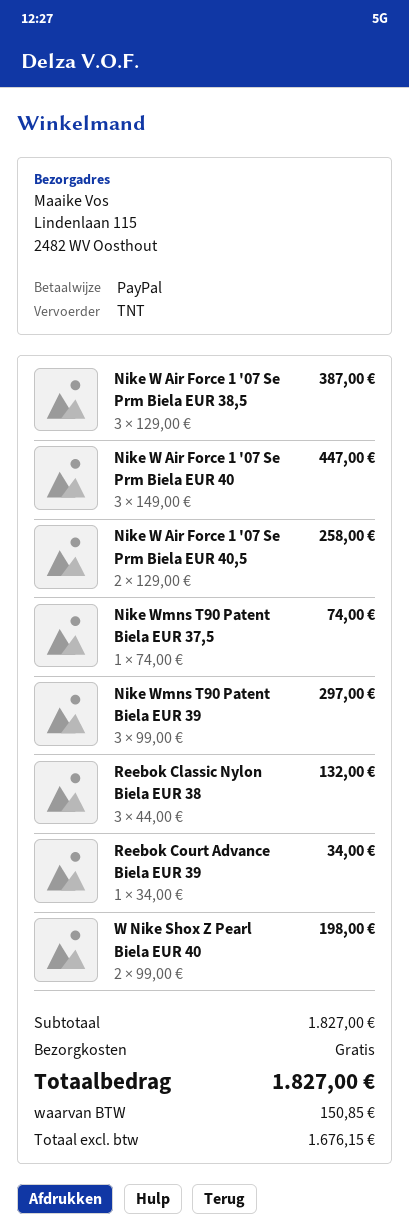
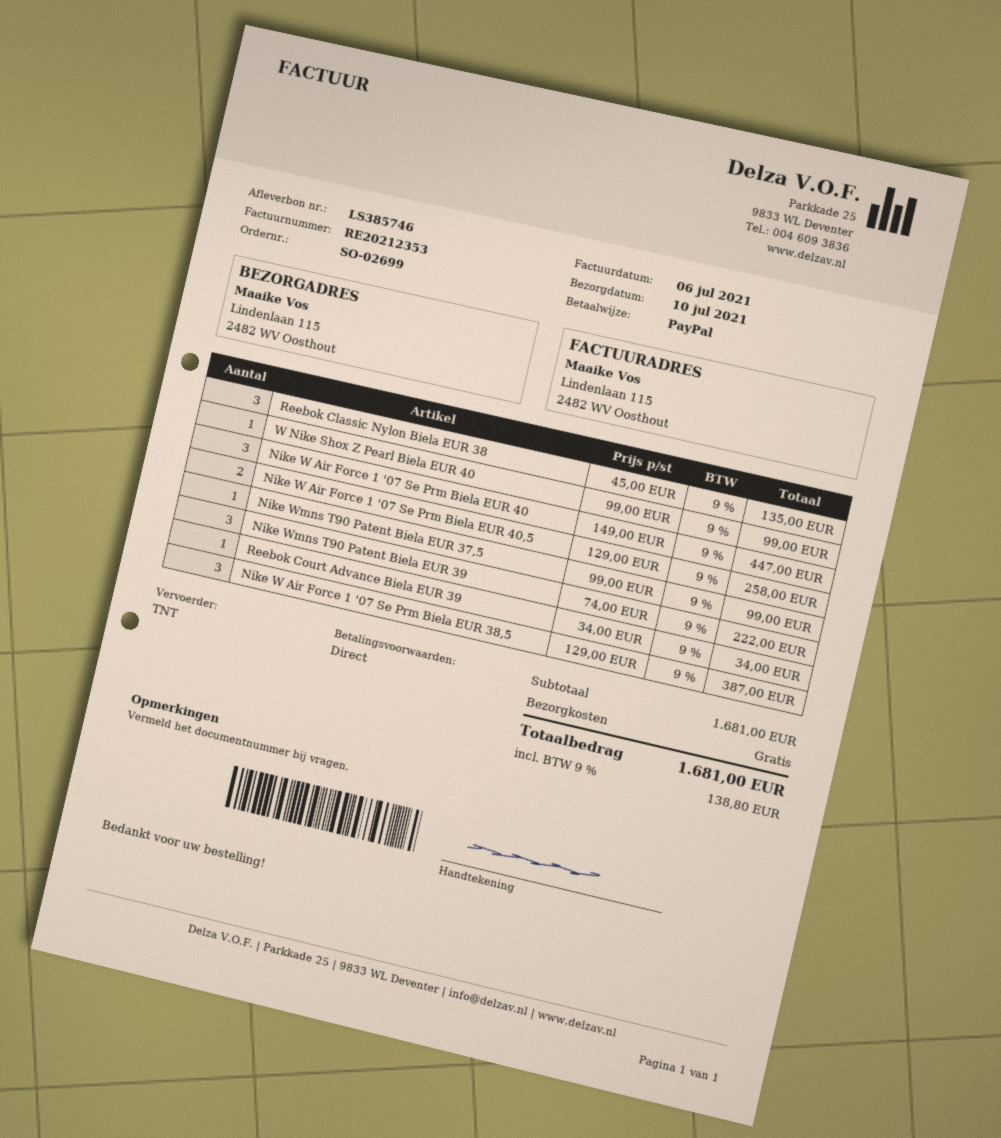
Nike Wmns T90 Patent Biela EUR 37,5: 1 x 74.00 = 74.00 -> 1 x 99.00 = 99.00
Nike Wmns T90 Patent Biela EUR 39: 3 x 99.00 = 297.00 -> 3 x 74.00 = 222.00
Reebok Classic Nylon Biela EUR 38: 3 x 44.00 = 132.00 -> 3 x 45.00 = 135.00
W Nike Shox Z Pearl Biela EUR 40: 2 x 99.00 = 198.00 -> 1 x 99.00 = 99.00
subtotal: 1827.00 -> 1681.00
tax: 150.85 -> 138.80
total: 1827.00 -> 1681.00

